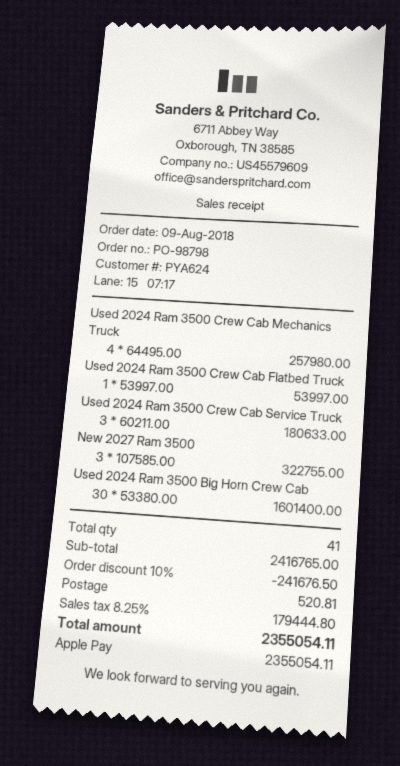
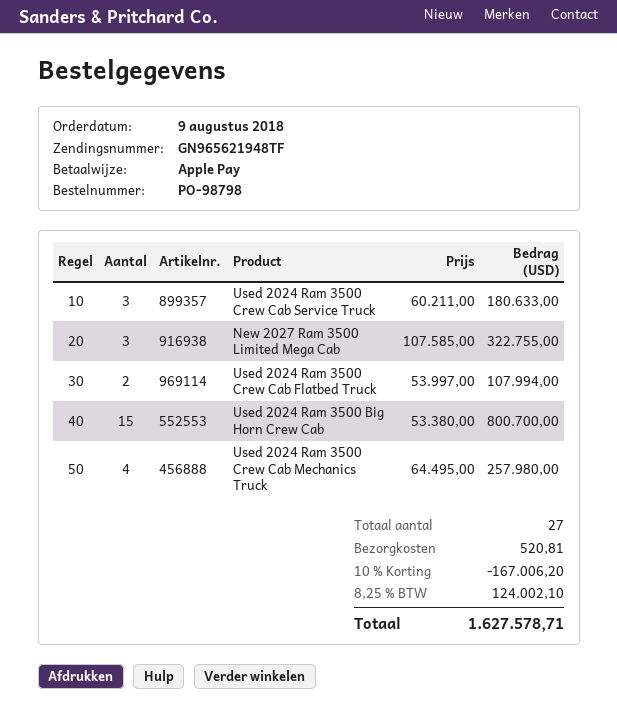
Used 2024 Ram 3500 Crew Cab Flatbed Truck: 1 x 53997.00 = 53997.00 -> 2 x 53997.00 = 107994.00
Used 2024 Ram 3500 Big Horn Crew Cab: 30 x 53380.00 = 1601400.00 -> 15 x 53380.00 = 800700.00
total quantity: 41 -> 27
discount: 10% = 241676.50 -> 10% = 167006.20
tax: 8.25% = 179444.80 -> 8.25% = 124002.10
total: 2355054.11 -> 1627578.71

